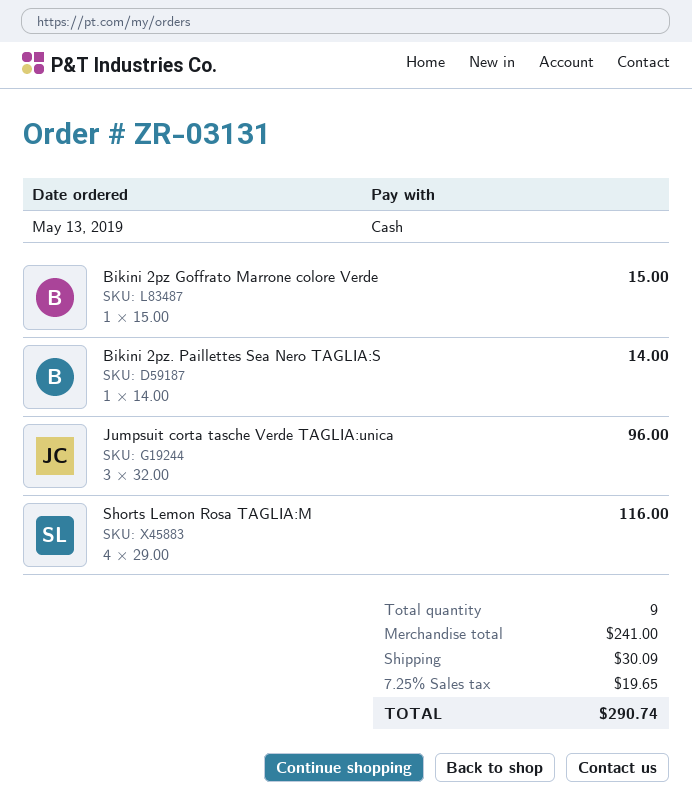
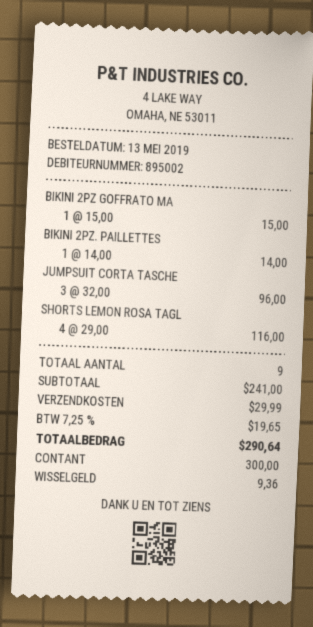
shipping: 30.09 -> 29.99
total: 290.74 -> 290.64

